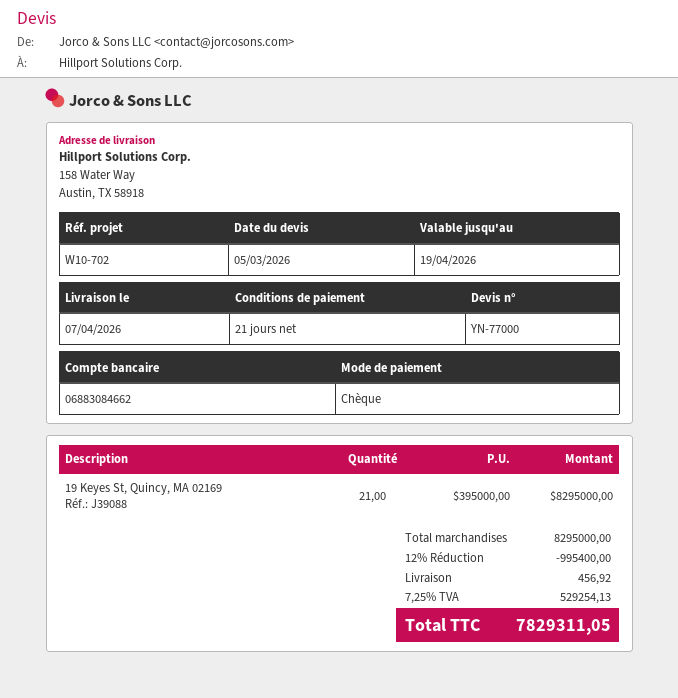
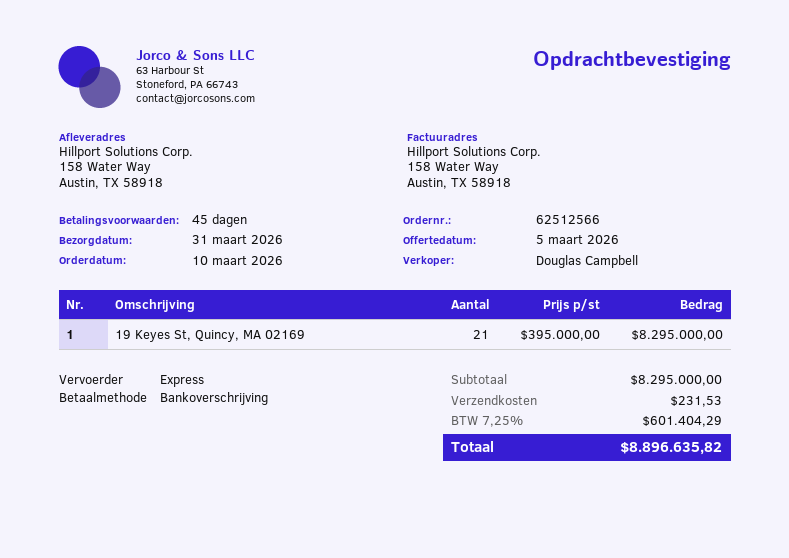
delivery date: 2026-04-07 -> 2026-03-31
payment terms: 21 days -> 45 days
payment method: cheque -> bank transfer
discount: 12% = 995400.00 -> none
shipping: 456.92 -> 231.53
tax: 7.25% = 529254.13 -> 7.25% = 601404.29
total: 7829311.05 -> 8896635.82

